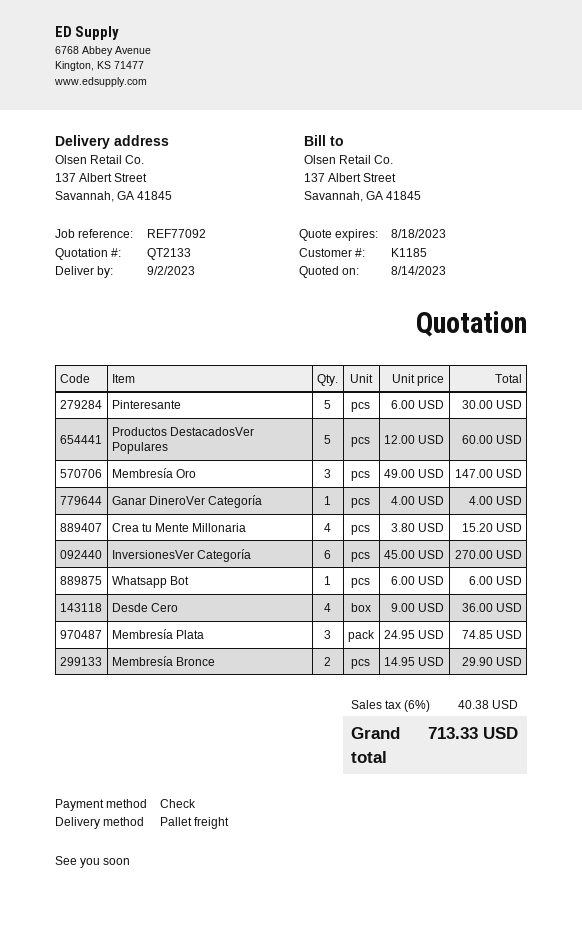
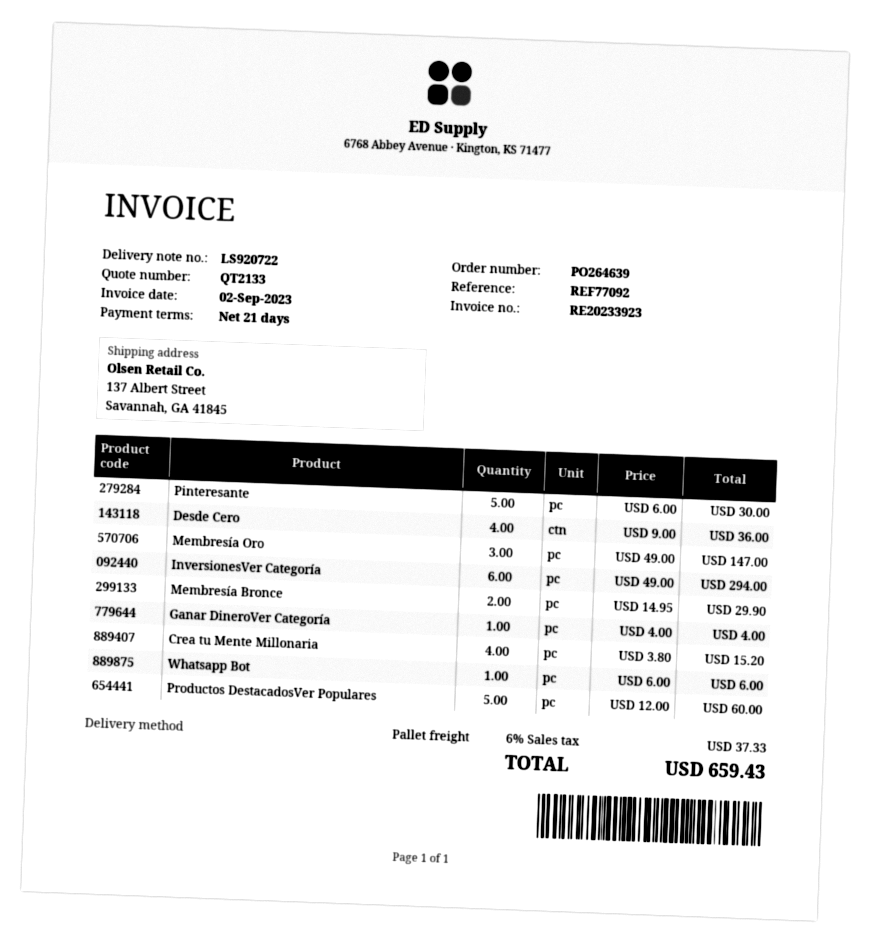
InversionesVer Categoría: 6 x 45.00 = 270.00 -> 6 x 49.00 = 294.00
Membresía Plata: 3 x 24.95 = 74.85 -> none
tax: 6% = 40.38 -> 6% = 37.33
total: 713.33 -> 659.43

